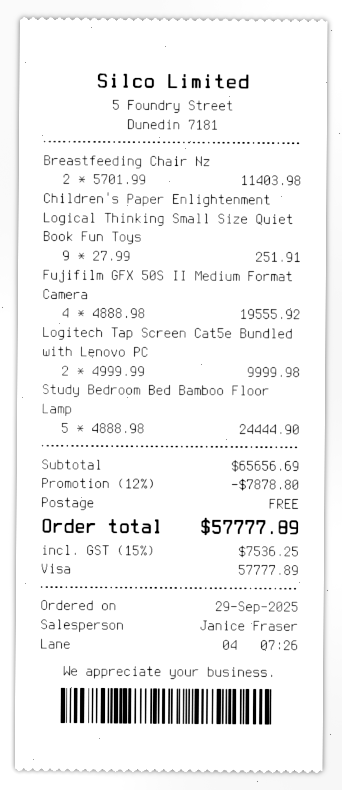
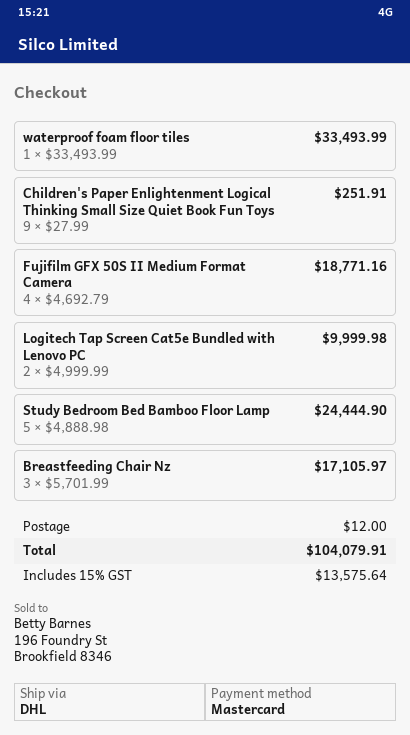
payment method: Visa -> Mastercard
Breastfeeding Chair Nz: 2 x 5701.99 = 11403.98 -> 3 x 5701.99 = 17105.97
Fujifilm GFX 50S II Medium Format Camera: 4 x 4888.98 = 19555.92 -> 4 x 4692.79 = 18771.16
waterproof foam floor tiles: none -> 1 x 33493.99 = 33493.99
discount: 12% = 7878.80 -> none
shipping: 0.00 -> 12.00
tax: 15% = 7536.25 -> 15% = 13575.64
total: 57777.89 -> 104079.91

